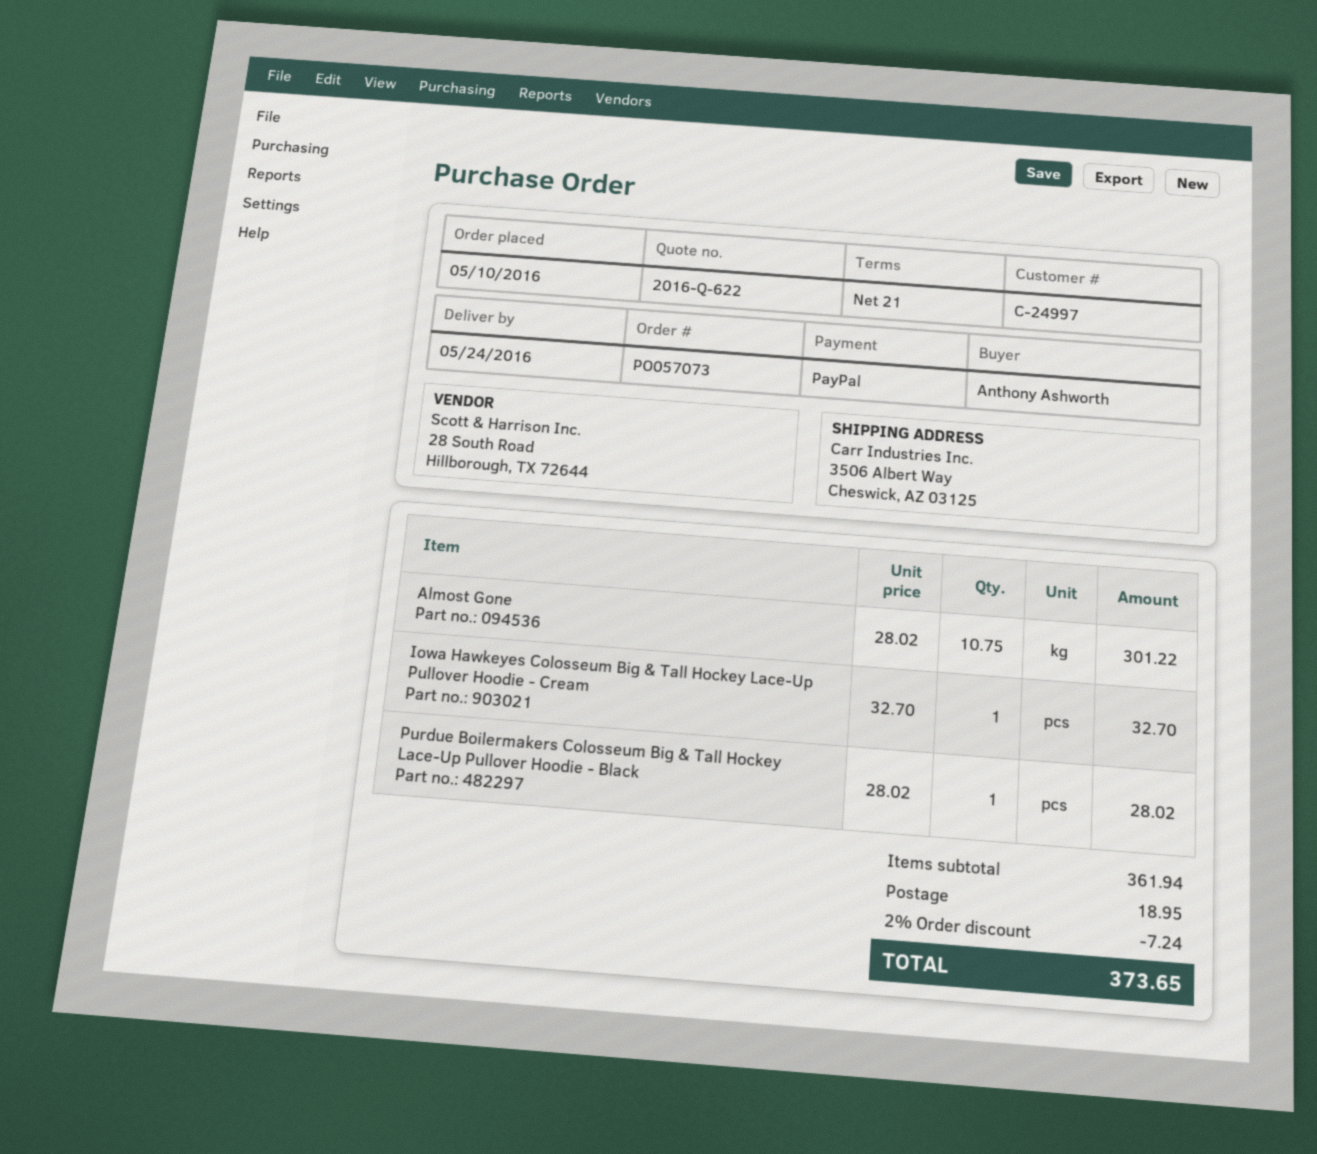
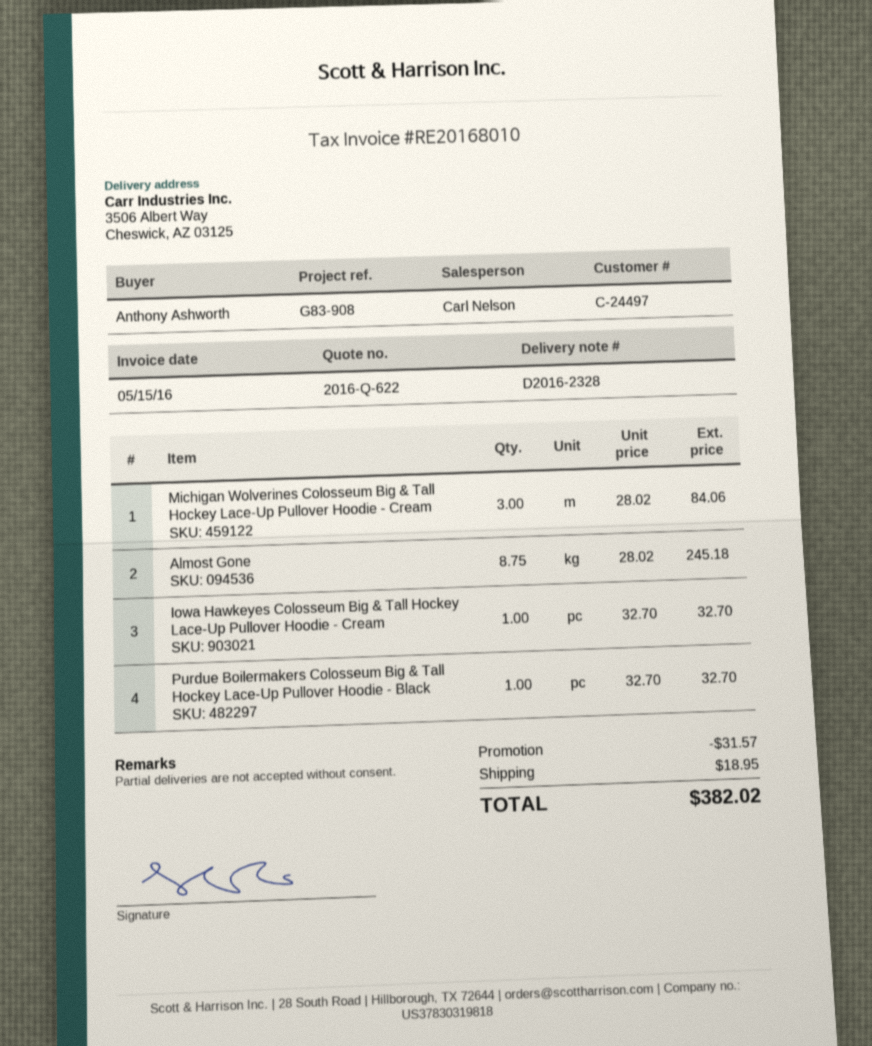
customer number: C-24997 -> C-24497
Almost Gone: 10.75 x 28.02 = 301.22 -> 8.75 x 28.02 = 245.18
Purdue Boilermakers Colosseum Big & Tall Hockey Lace-Up Pullover Hoodie - Black: 1 x 28.02 = 28.02 -> 1 x 32.70 = 32.70
Michigan Wolverines Colosseum Big & Tall Hockey Lace-Up Pullover Hoodie - Cream: none -> 3 x 28.02 = 84.06
discount: 7.24 -> 31.57
total: 373.65 -> 382.02

